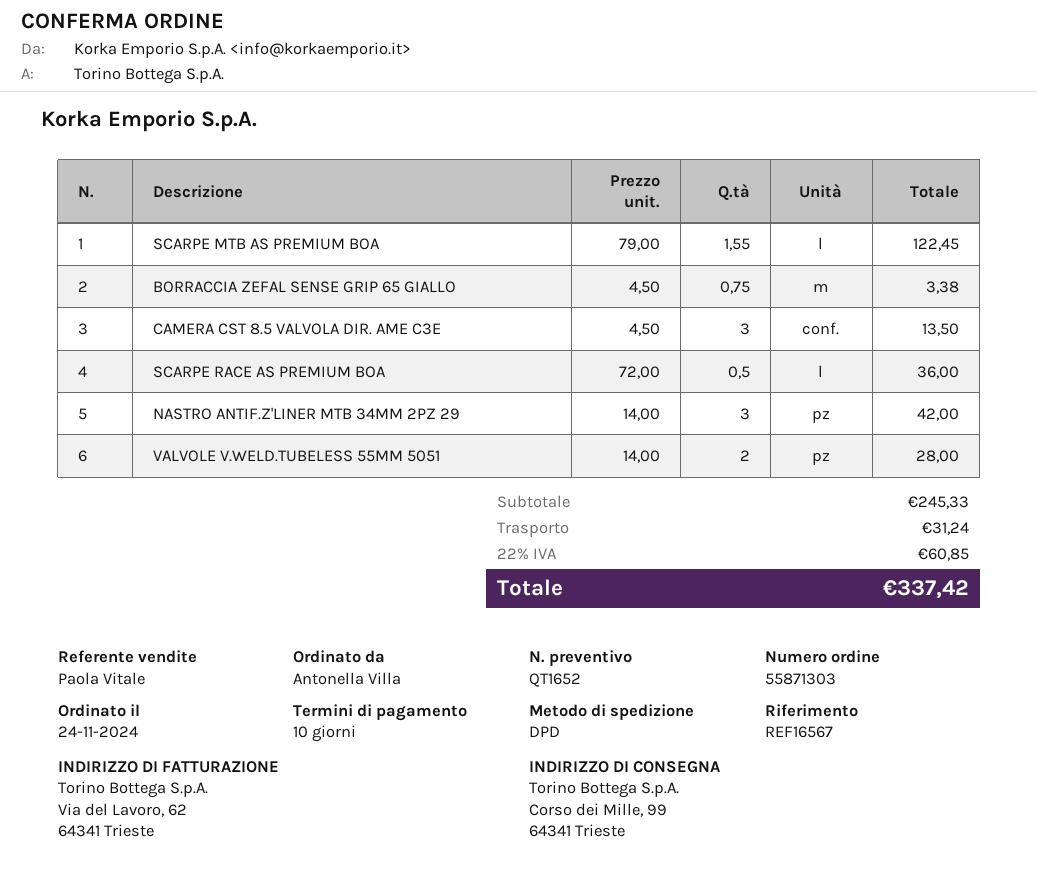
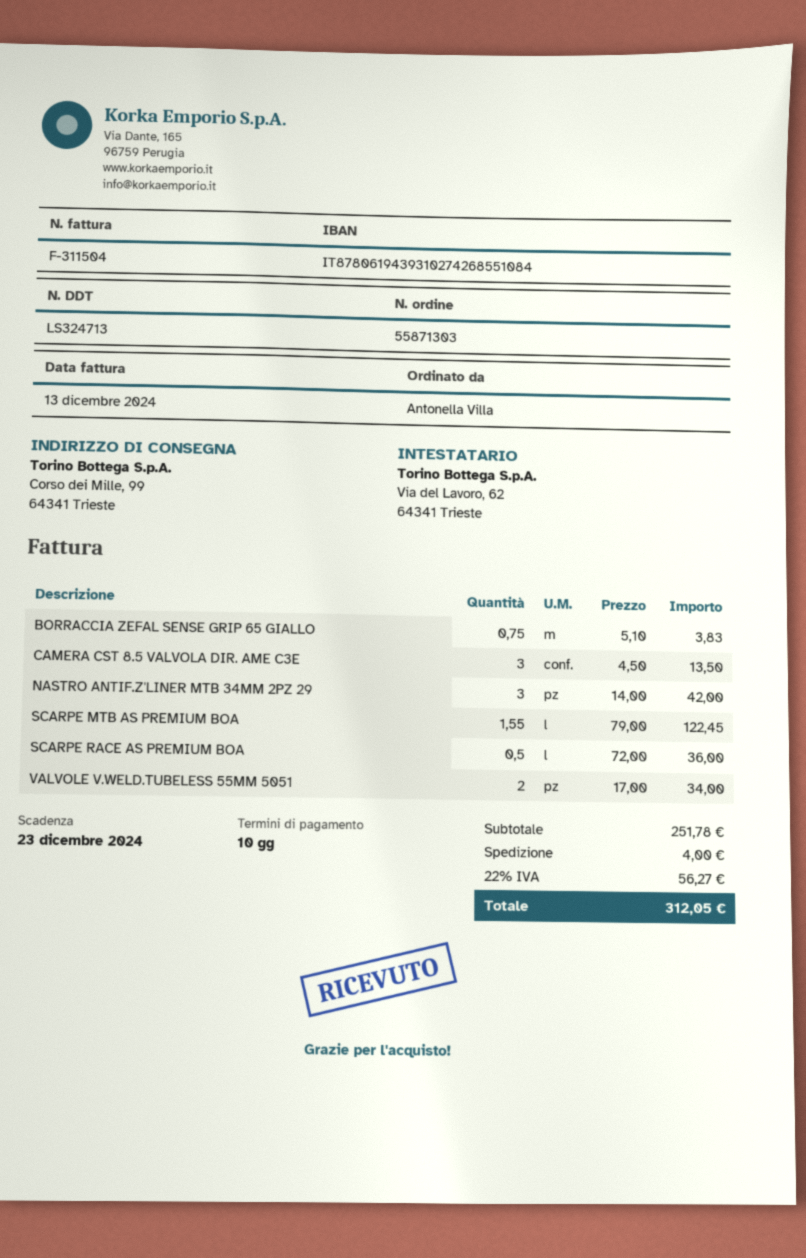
BORRACCIA ZEFAL SENSE GRIP 65 GIALLO: 0.75 x 4.50 = 3.38 -> 0.75 x 5.10 = 3.83
VALVOLE V.WELD.TUBELESS 55MM 5051: 2 x 14.00 = 28.00 -> 2 x 17.00 = 34.00
subtotal: 245.33 -> 251.78
shipping: 31.24 -> 4.00
tax: 22% = 60.85 -> 22% = 56.27
total: 337.42 -> 312.05

